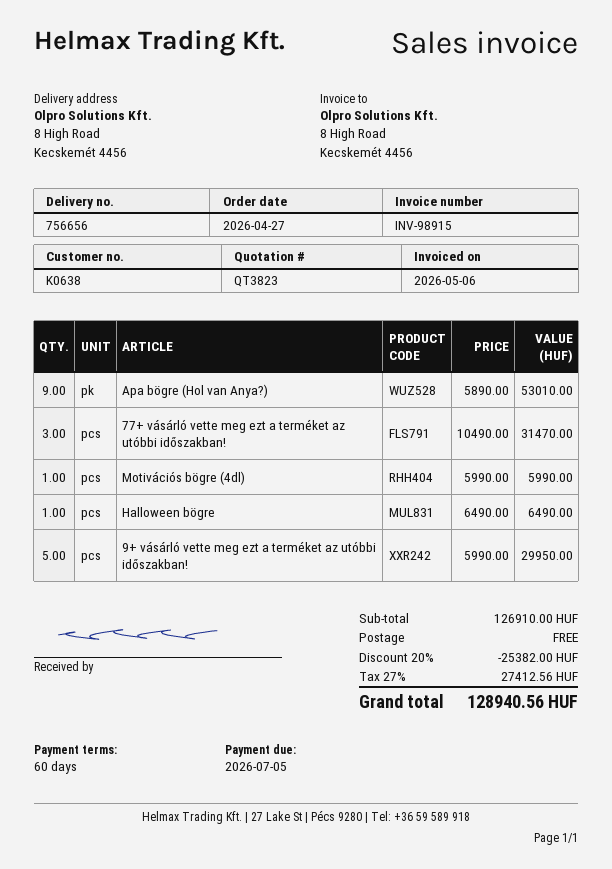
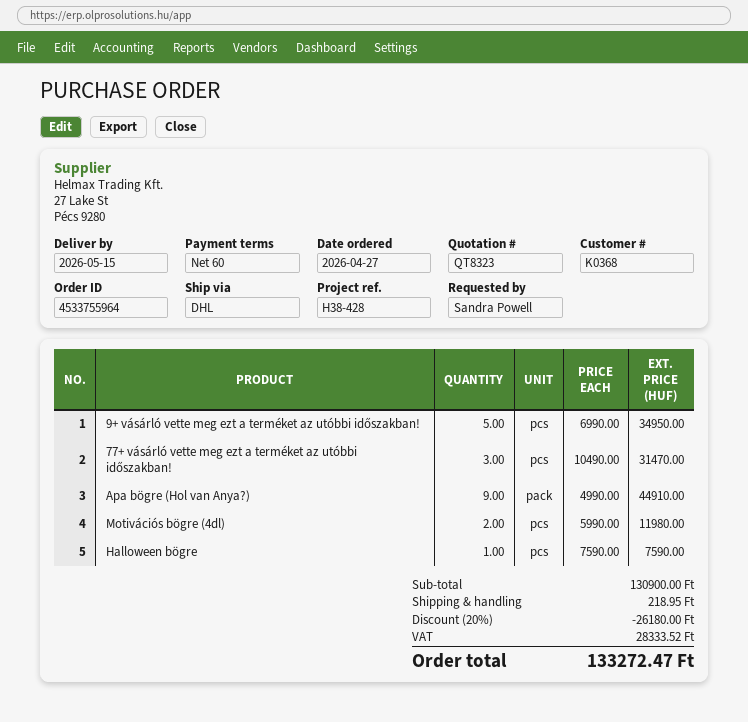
quote number: QT3823 -> QT8323
customer number: K0638 -> K0368
Apa bögre (Hol van Anya?): 9 x 5890.00 = 53010.00 -> 9 x 4990.00 = 44910.00
Motivációs bögre (4dl): 1 x 5990.00 = 5990.00 -> 2 x 5990.00 = 11980.00
Halloween bögre: 1 x 6490.00 = 6490.00 -> 1 x 7590.00 = 7590.00
9+ vásárló vette meg ezt a terméket az utóbbi időszakban!: 5 x 5990.00 = 29950.00 -> 5 x 6990.00 = 34950.00
subtotal: 126910.00 -> 130900.00
discount: 20% = 25382.00 -> 20% = 26180.00
shipping: 0.00 -> 218.95
tax: 27412.56 -> 28333.52
total: 128940.56 -> 133272.47

